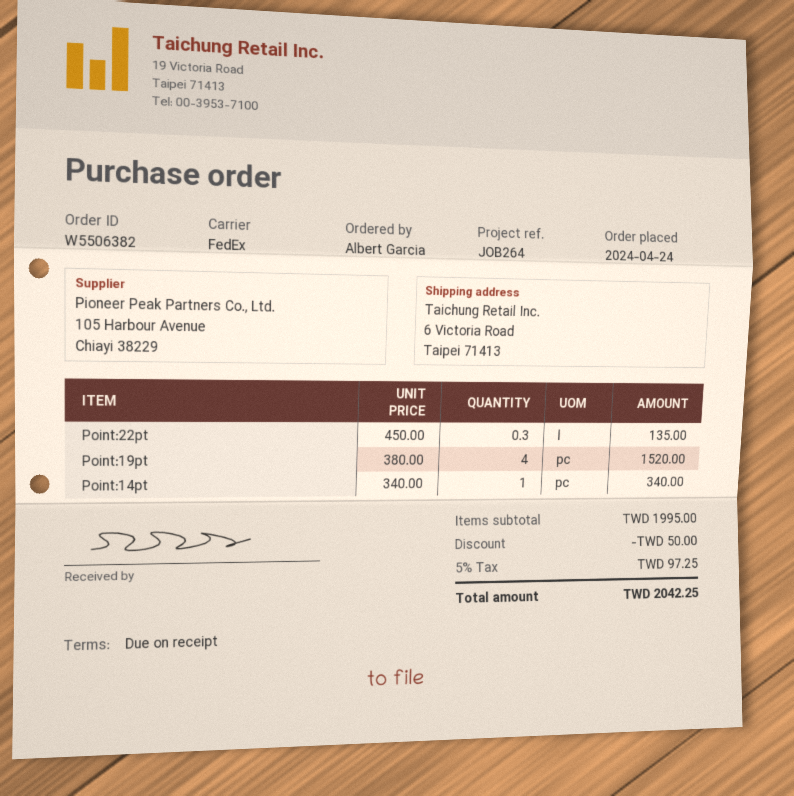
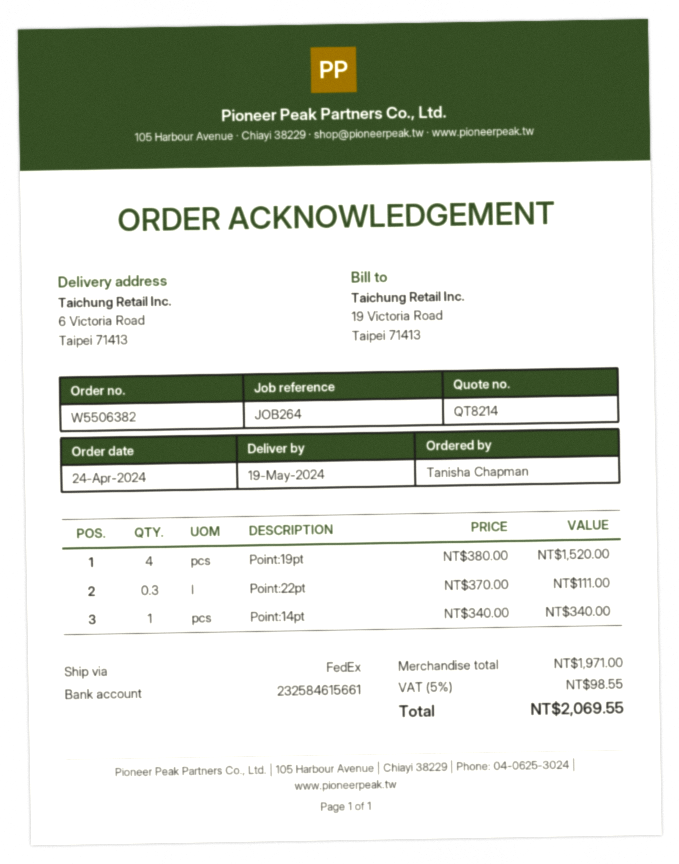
ordered by: Albert Garcia -> Tanisha Chapman
Point:22pt: 0.3 x 450.00 = 135.00 -> 0.3 x 370.00 = 111.00
subtotal: 1995.00 -> 1971.00
discount: 50.00 -> none
tax: 5% = 97.25 -> 5% = 98.55
total: 2042.25 -> 2069.55

